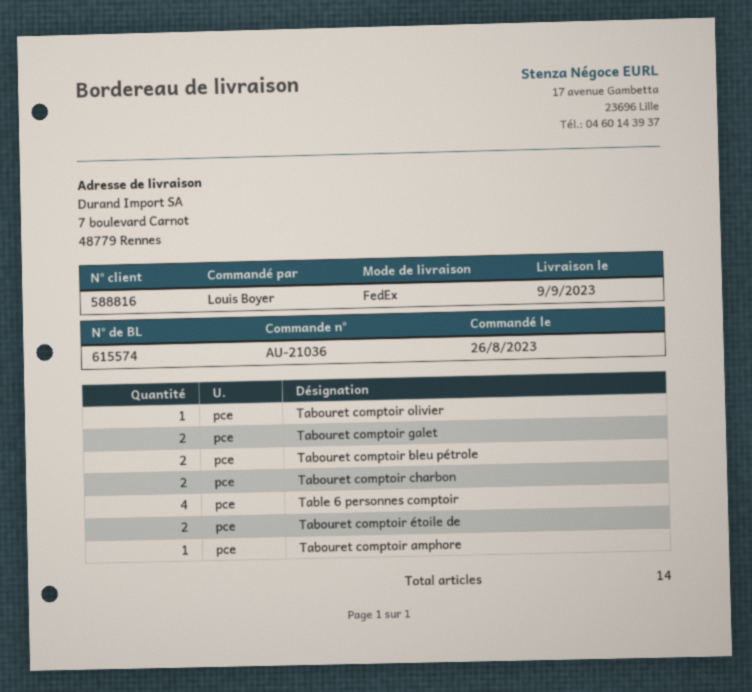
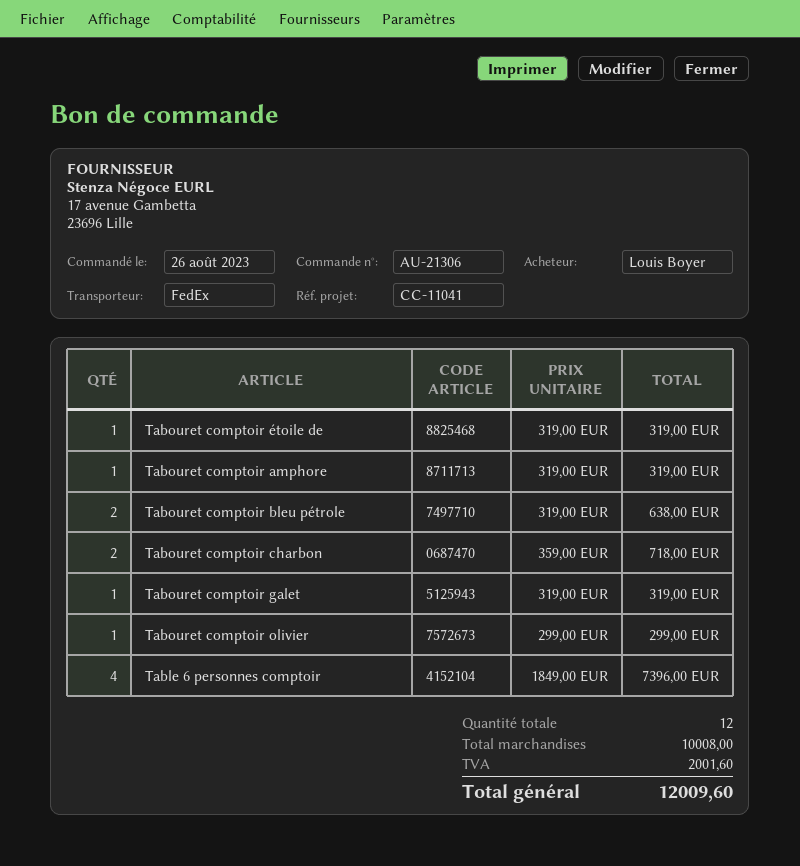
order number: AU-21036 -> AU-21306
Tabouret comptoir galet: 2 -> 1
Tabouret comptoir étoile de: 2 -> 1
total quantity: 14 -> 12

